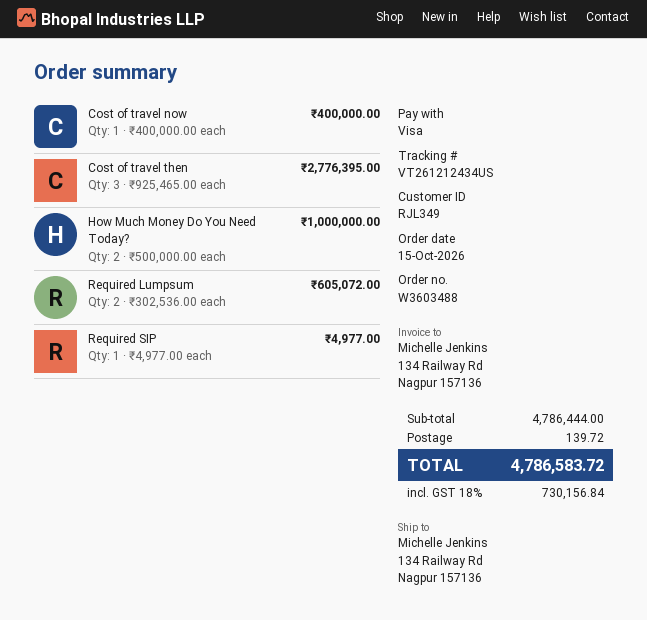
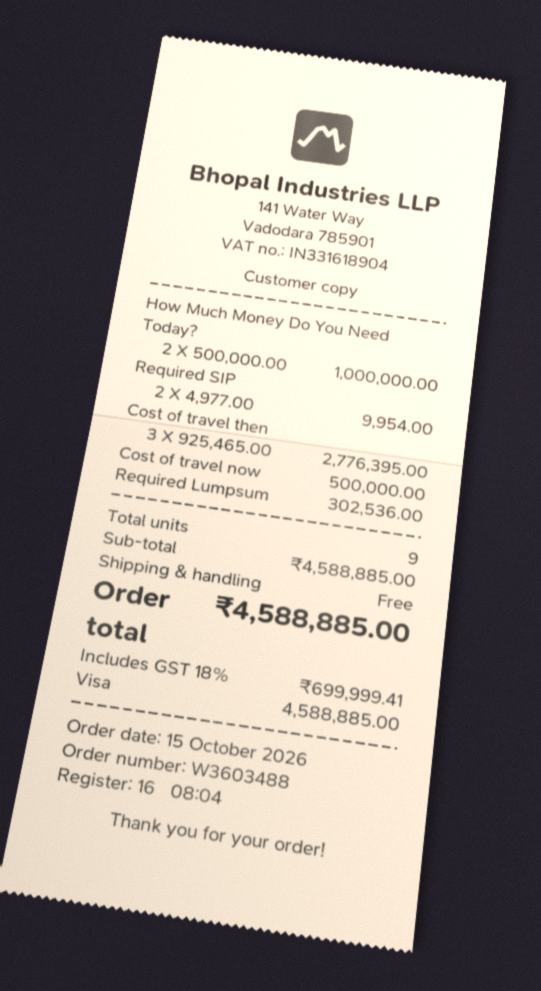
Cost of travel now: 1 x 400000.00 = 400000.00 -> 1 x 500000.00 = 500000.00
Required Lumpsum: 2 x 302536.00 = 605072.00 -> 1 x 302536.00 = 302536.00
Required SIP: 1 x 4977.00 = 4977.00 -> 2 x 4977.00 = 9954.00
subtotal: 4786444.00 -> 4588885.00
shipping: 139.72 -> 0.00
tax: 18% = 730156.84 -> 18% = 699999.41
total: 4786583.72 -> 4588885.00

